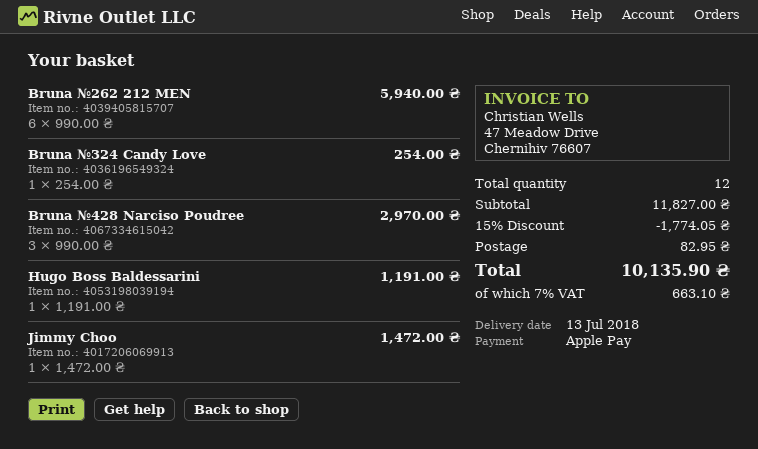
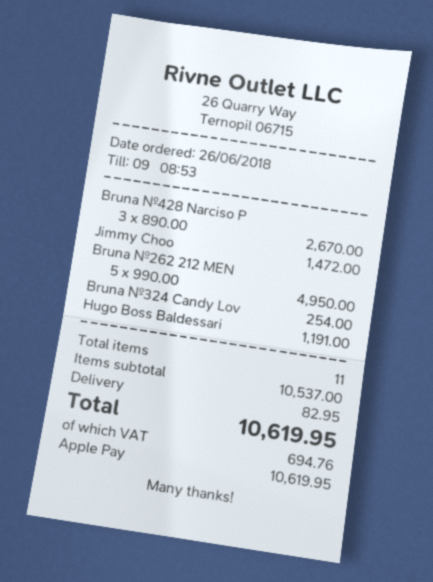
Bruna №262 212 MEN: 6 x 990.00 = 5940.00 -> 5 x 990.00 = 4950.00
Bruna №428 Narciso Poudree: 3 x 990.00 = 2970.00 -> 3 x 890.00 = 2670.00
total quantity: 12 -> 11
subtotal: 11827.00 -> 10537.00
discount: 15% = 1774.05 -> none
tax: 663.10 -> 694.76
total: 10135.90 -> 10619.95

